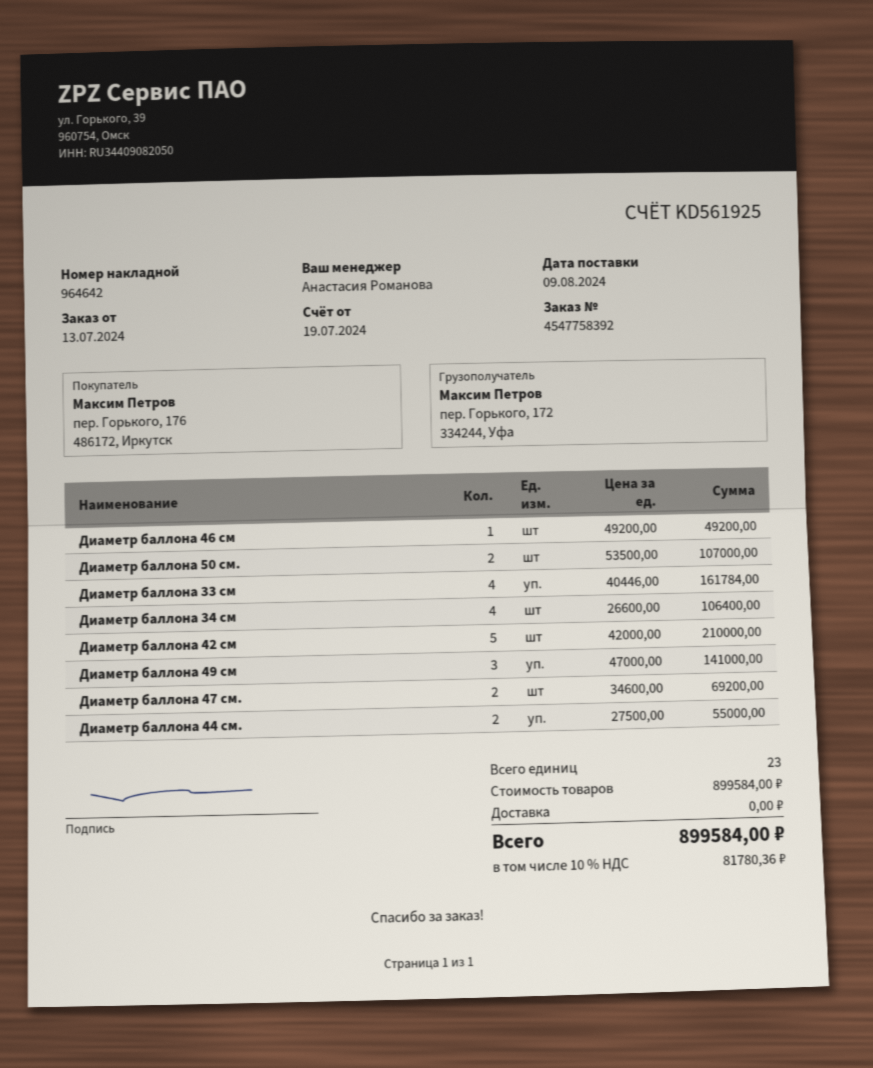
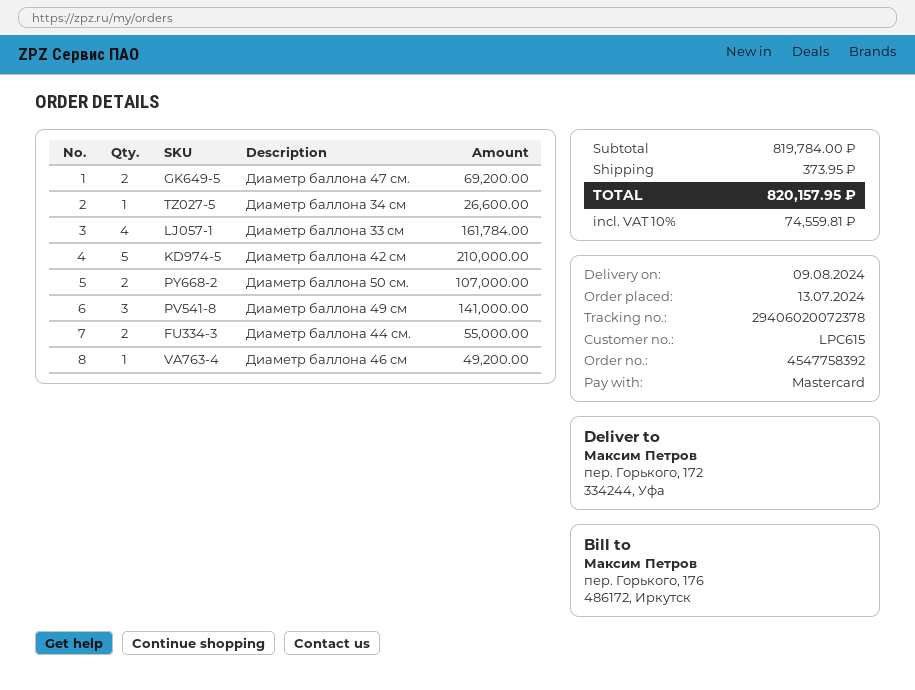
Диаметр баллона 34 см: 4 for 106400.00 -> 1 for 26600.00
subtotal: 899584.00 -> 819784.00
shipping: 0.00 -> 373.95
tax: 10% = 81780.36 -> 10% = 74559.81
total: 899584.00 -> 820157.95

